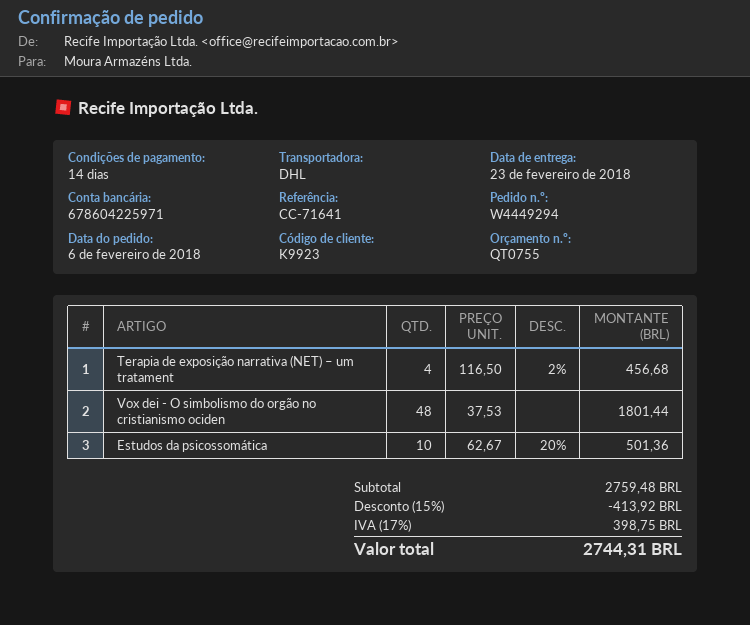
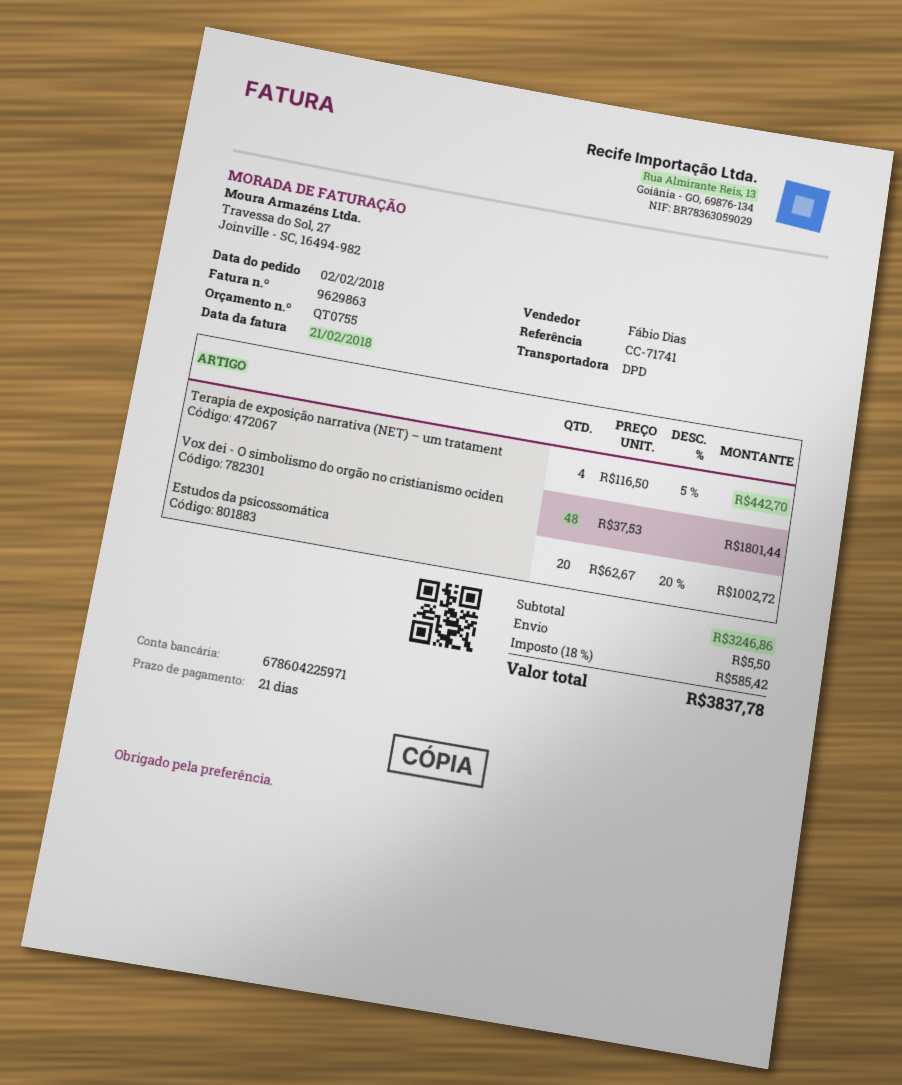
order date: 2018-02-06 -> 2018-02-02
payment terms: 14 days -> 21 days
reference: CC-71641 -> CC-71741
shipping method: DHL -> DPD
Terapia de exposição narrativa (NET) – um tratament: 4 x 116.50 - 2% = 456.68 -> 4 x 116.50 - 5% = 442.70
Estudos da psicossomática: 10 x 62.67 - 20% = 501.36 -> 20 x 62.67 - 20% = 1002.72
subtotal: 2759.48 -> 3246.86
discount: 15% = 413.92 -> none
shipping: none -> 5.50
tax: 17% = 398.75 -> 18% = 585.42
total: 2744.31 -> 3837.78

